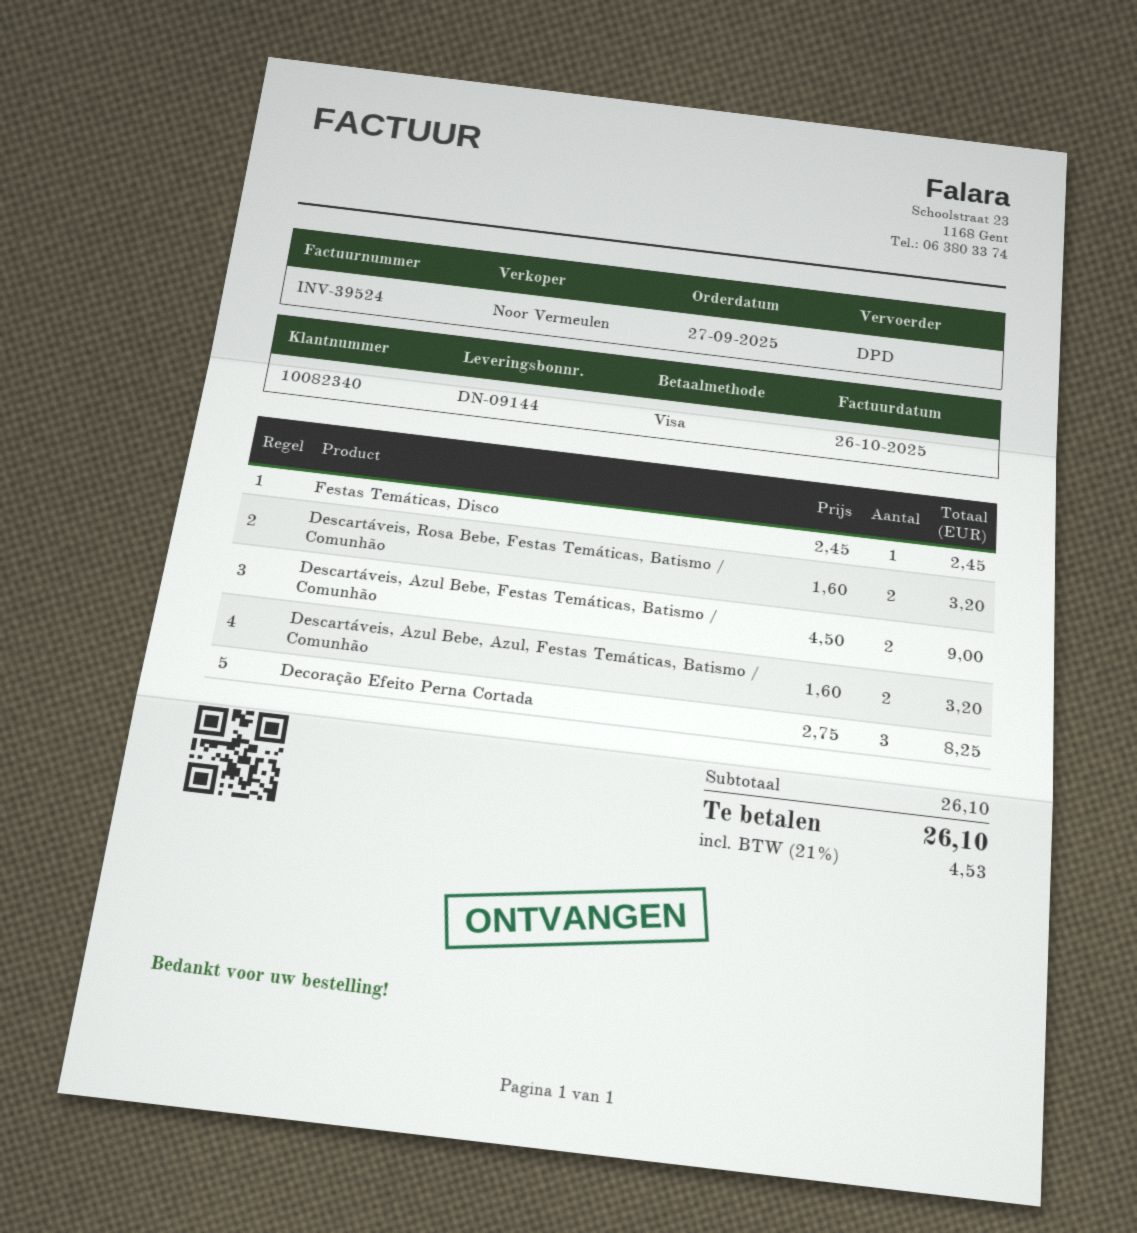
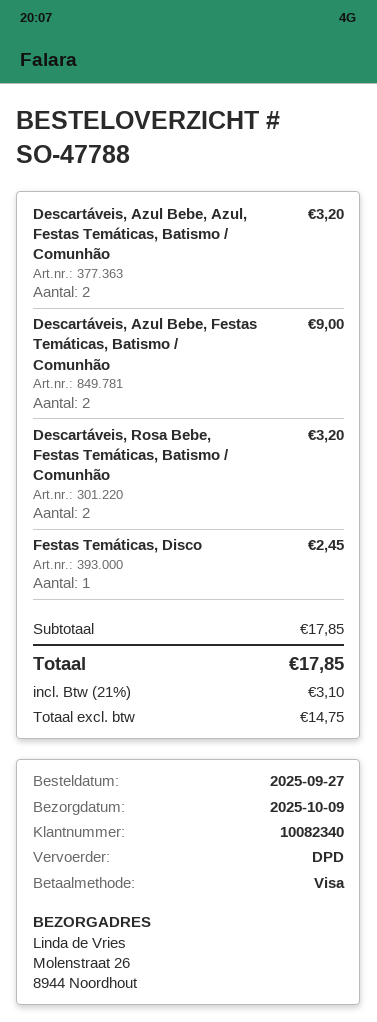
Decoração Efeito Perna Cortada: 3 for 8.25 -> none
subtotal: 26.10 -> 17.85
tax: 21% = 4.53 -> 21% = 3.10
total: 26.10 -> 17.85

